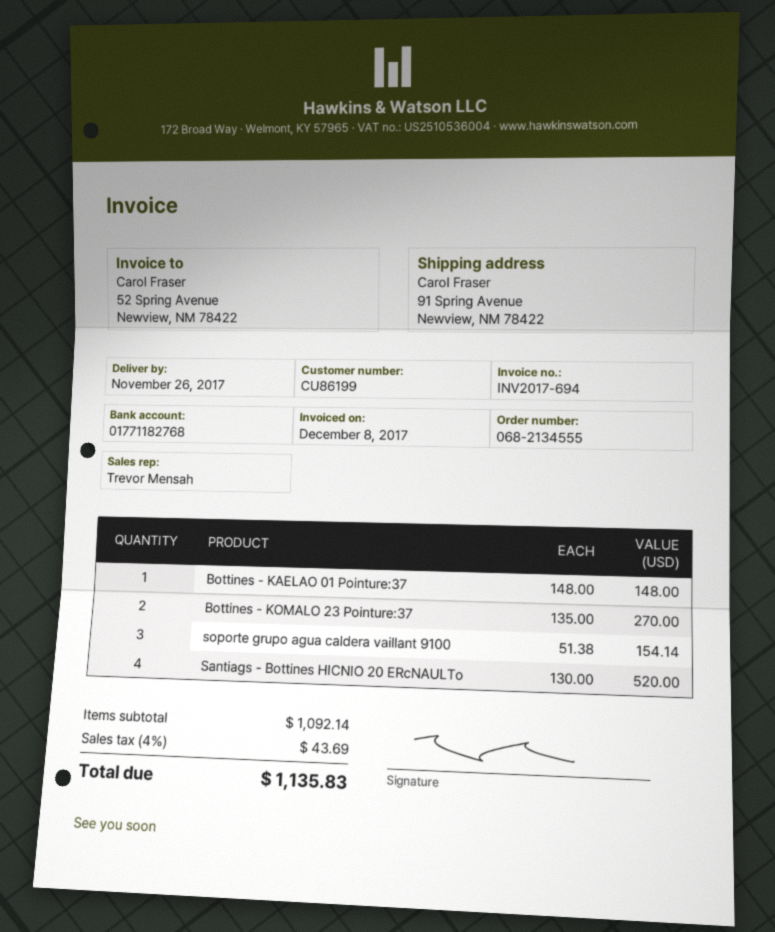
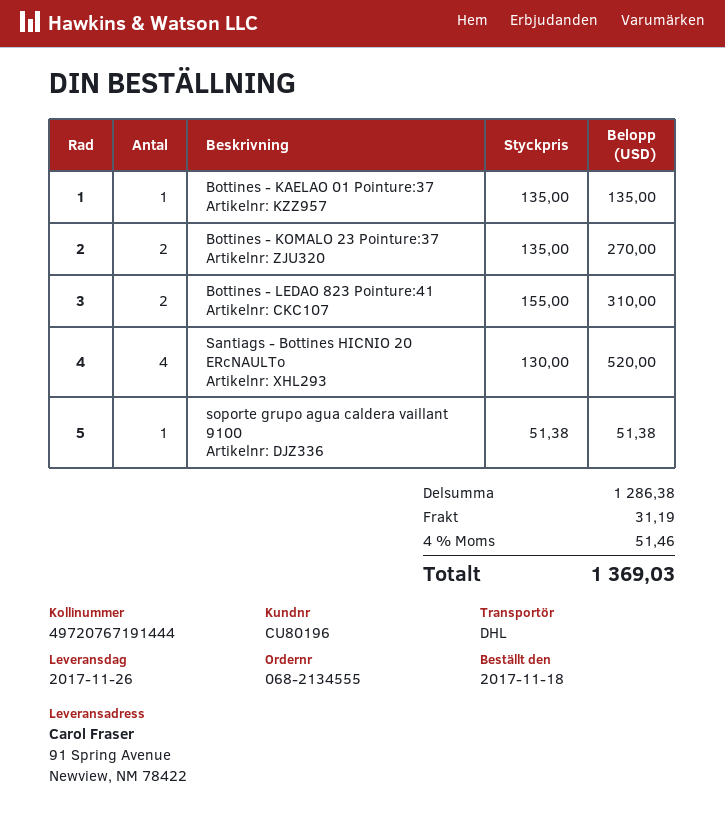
customer number: CU86199 -> CU80196
Bottines - KAELAO 01 Pointure:37: 1 x 148.00 = 148.00 -> 1 x 135.00 = 135.00
soporte grupo agua caldera vaillant 9100: 3 x 51.38 = 154.14 -> 1 x 51.38 = 51.38
Bottines - LEDAO 823 Pointure:41: none -> 2 x 155.00 = 310.00
subtotal: 1092.14 -> 1286.38
shipping: none -> 31.19
tax: 4% = 43.69 -> 4% = 51.46
total: 1135.83 -> 1369.03

